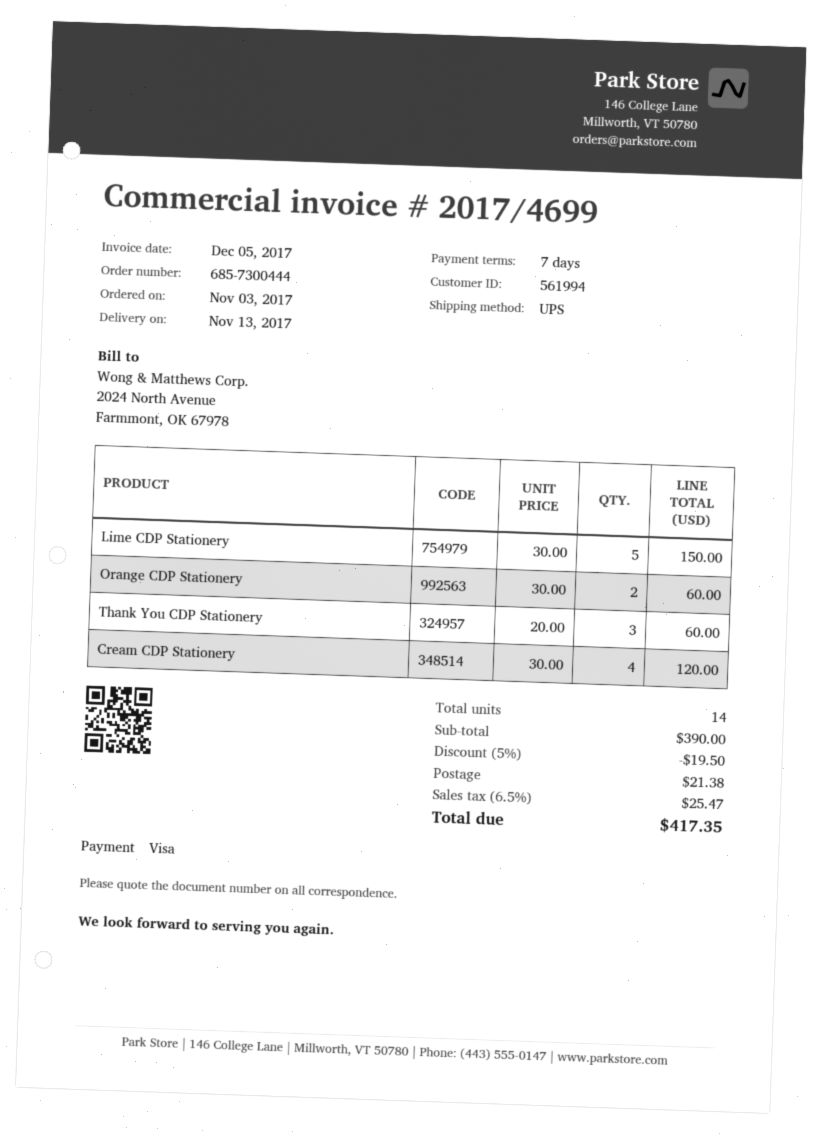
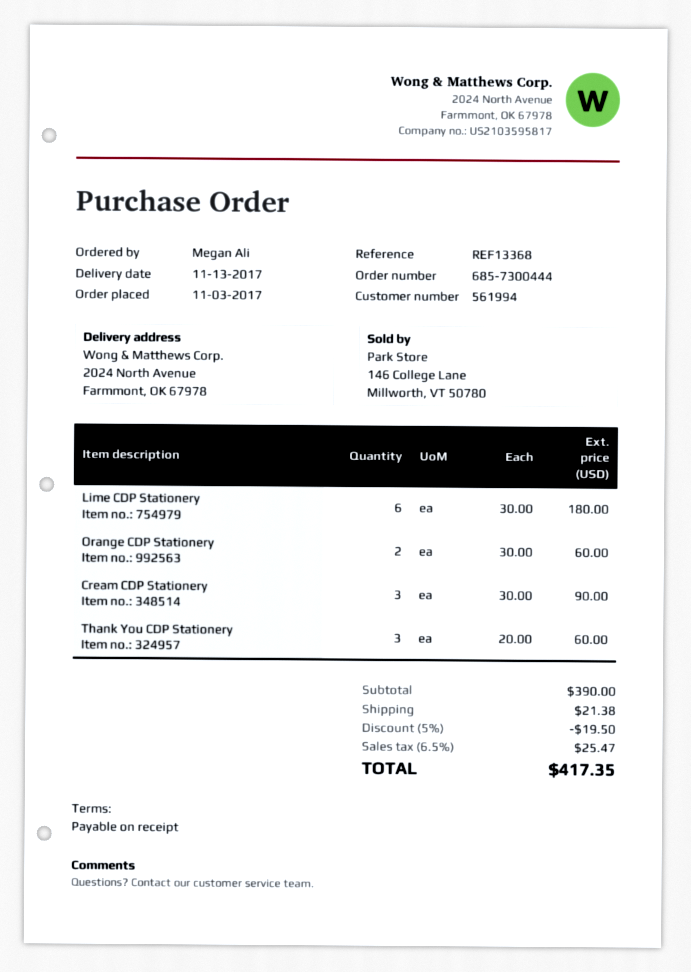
payment terms: 7 days -> on receipt
Lime CDP Stationery: 5 x 30.00 = 150.00 -> 6 x 30.00 = 180.00
Cream CDP Stationery: 4 x 30.00 = 120.00 -> 3 x 30.00 = 90.00

